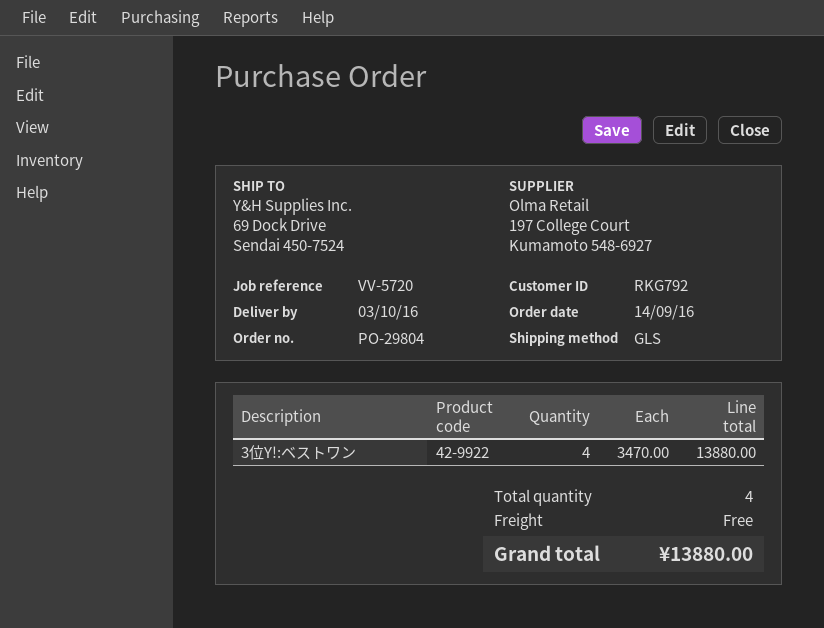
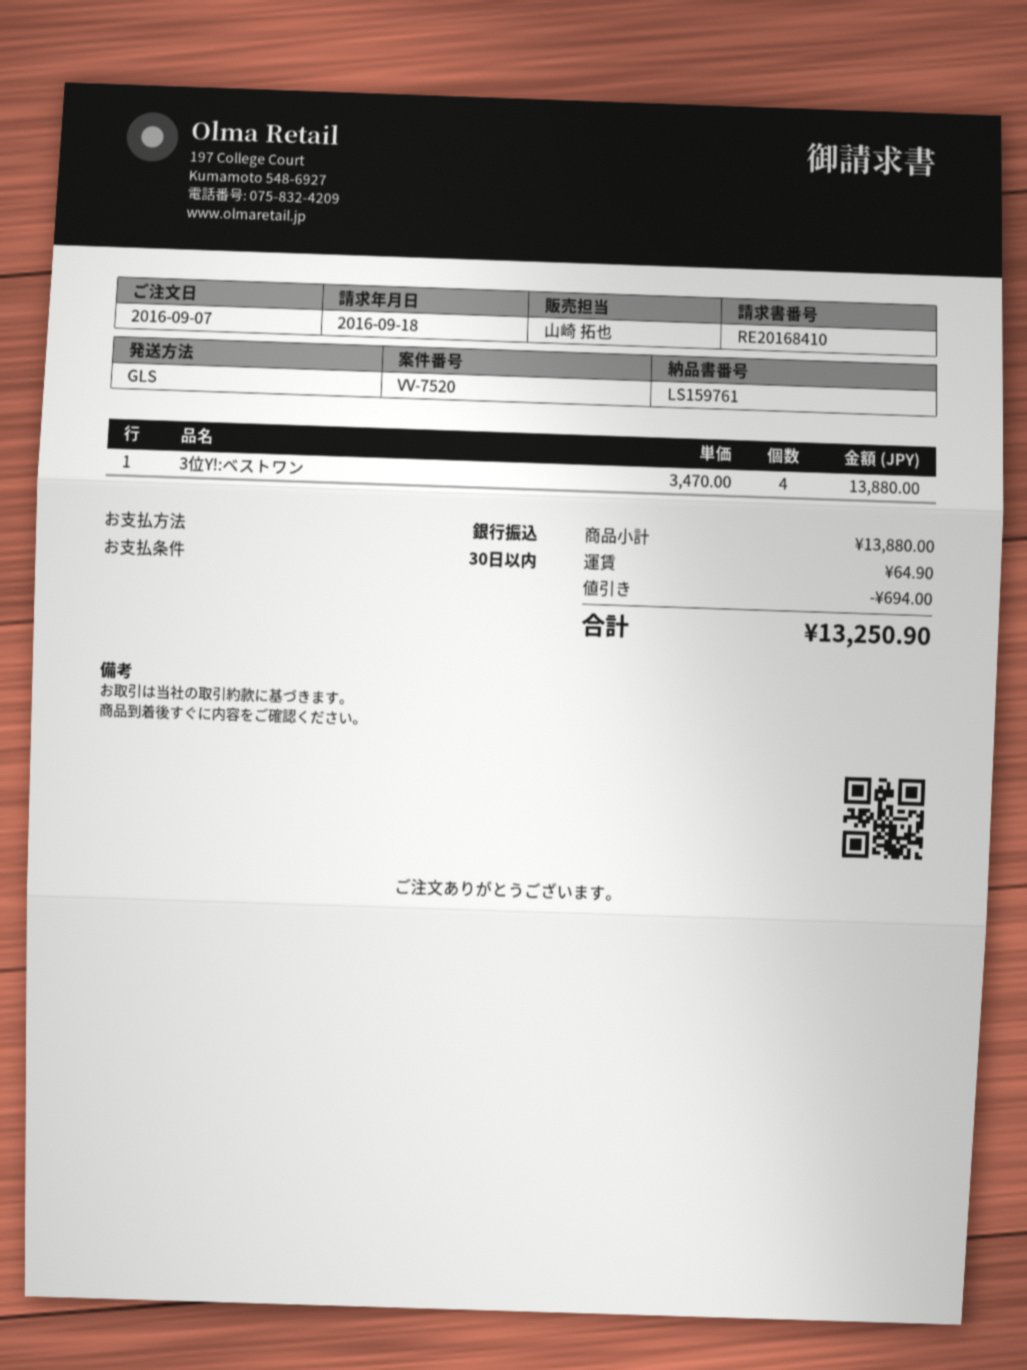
order date: 2016-09-14 -> 2016-09-07
reference: VV-5720 -> VV-7520
discount: none -> 694.00
shipping: 0.00 -> 64.90
total: 13880.00 -> 13250.90

